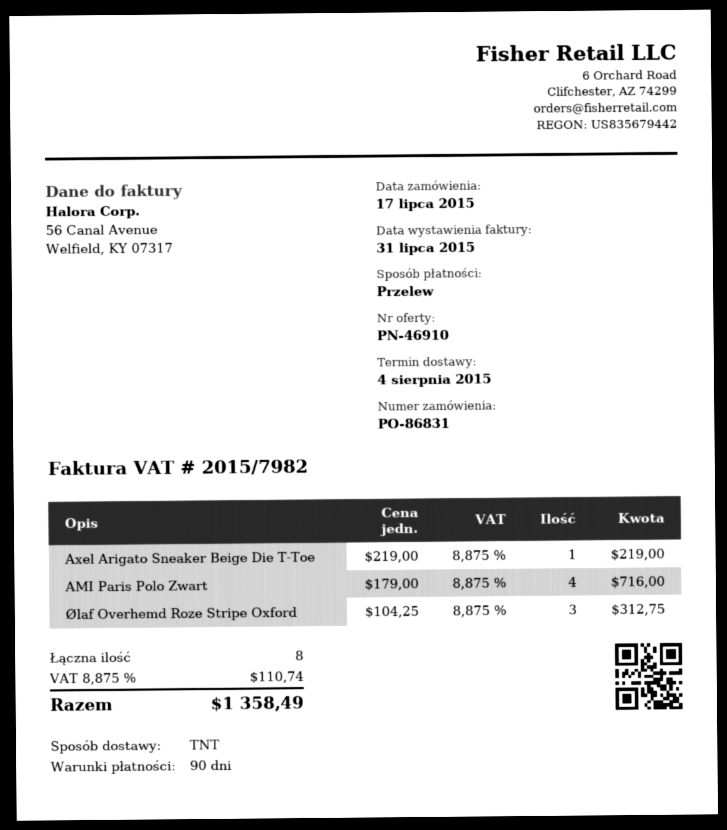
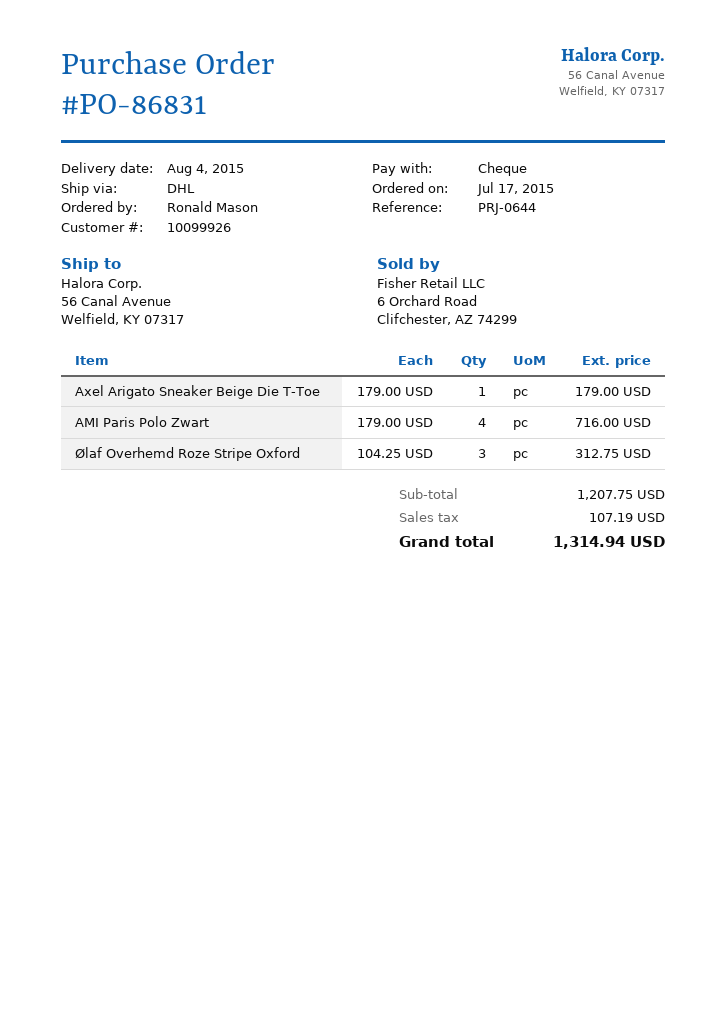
payment method: bank transfer -> cheque
shipping method: TNT -> DHL
Axel Arigato Sneaker Beige Die T-Toe: 1 x 219.00 = 219.00 -> 1 x 179.00 = 179.00
tax: 110.74 -> 107.19
total: 1358.49 -> 1314.94

